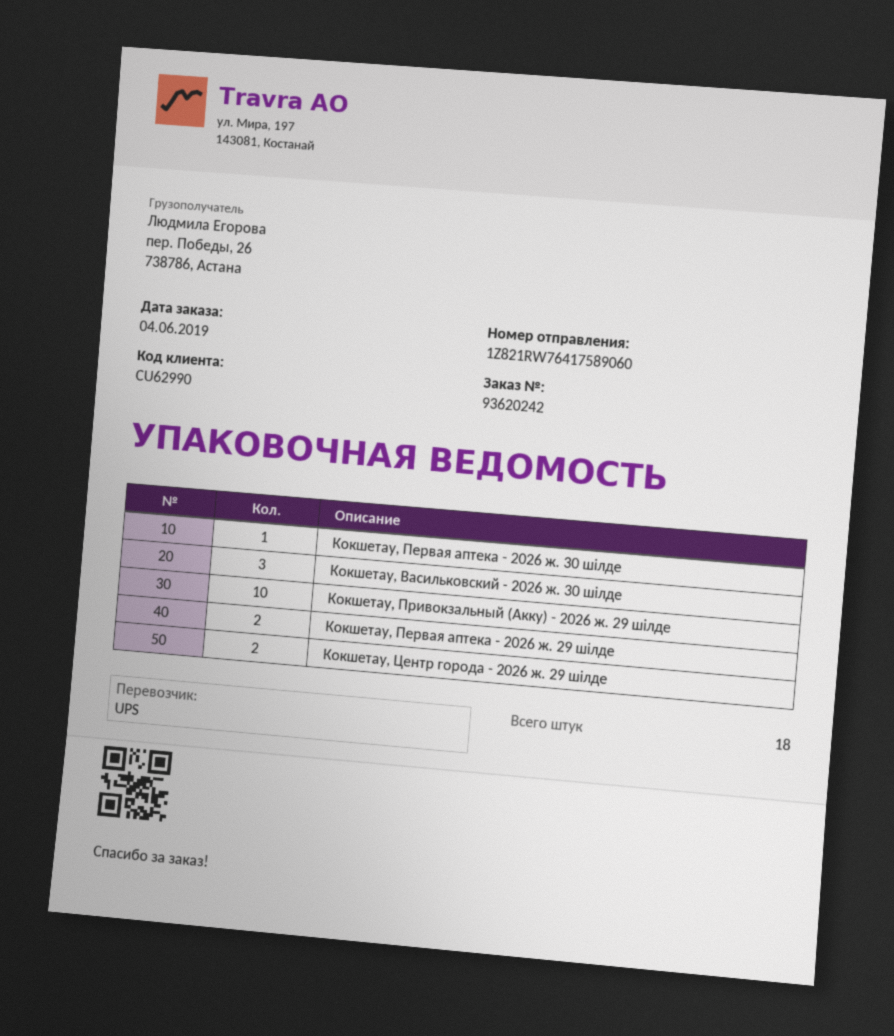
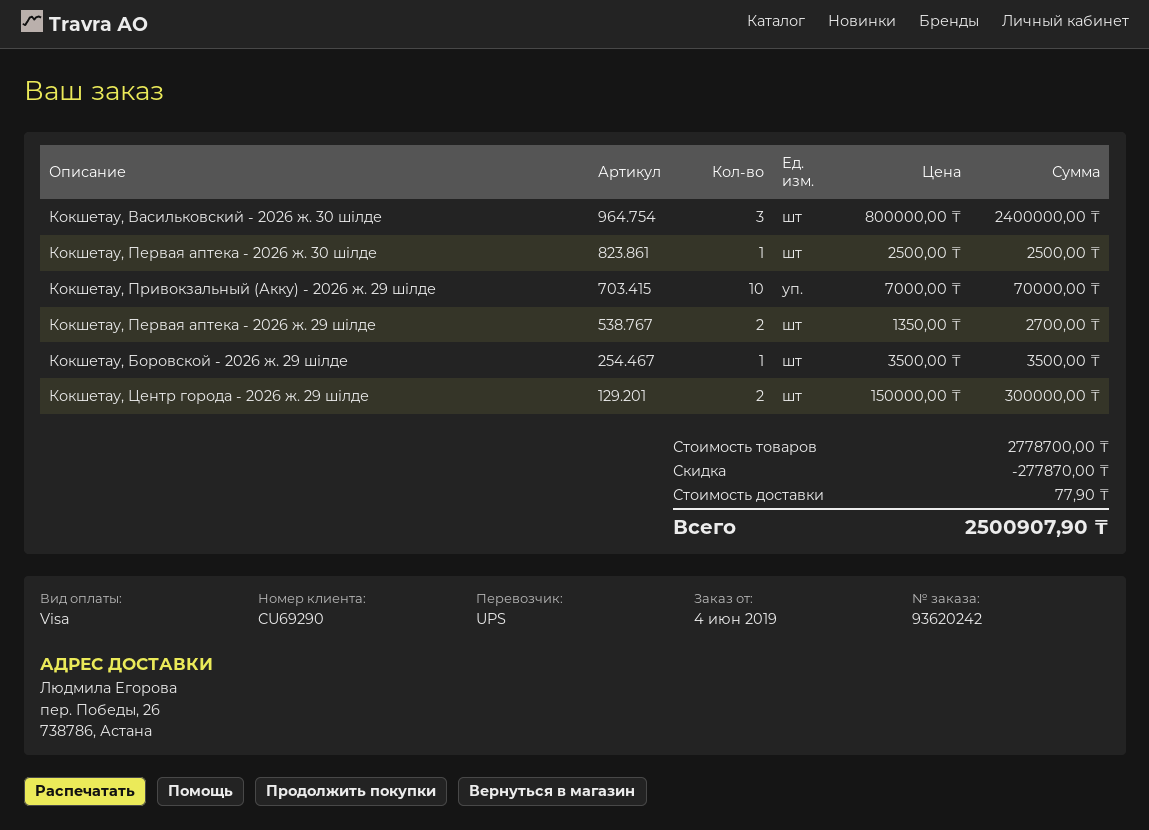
customer number: CU62990 -> CU69290
Кокшетау, Боровской - 2026 ж. 29 шілде: none -> 1

